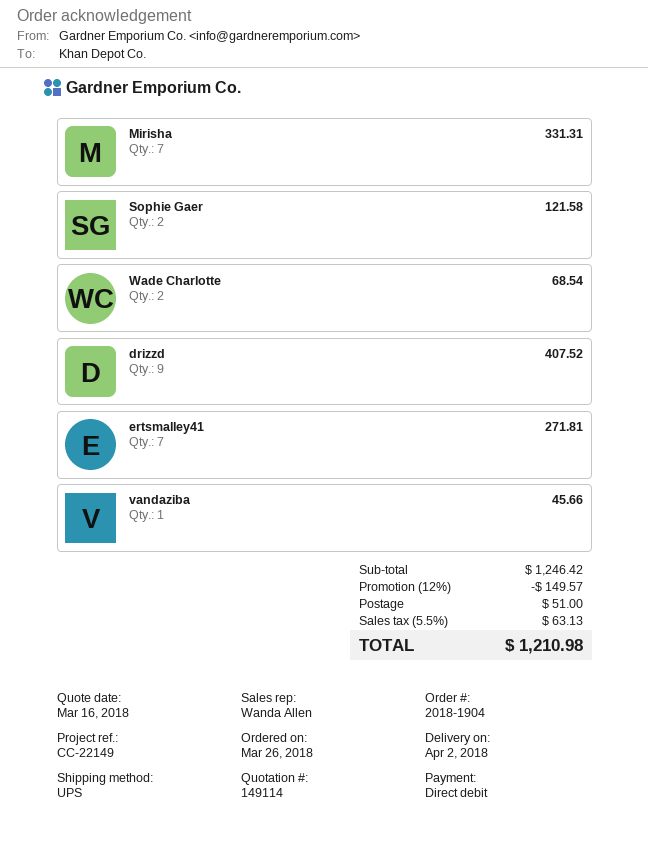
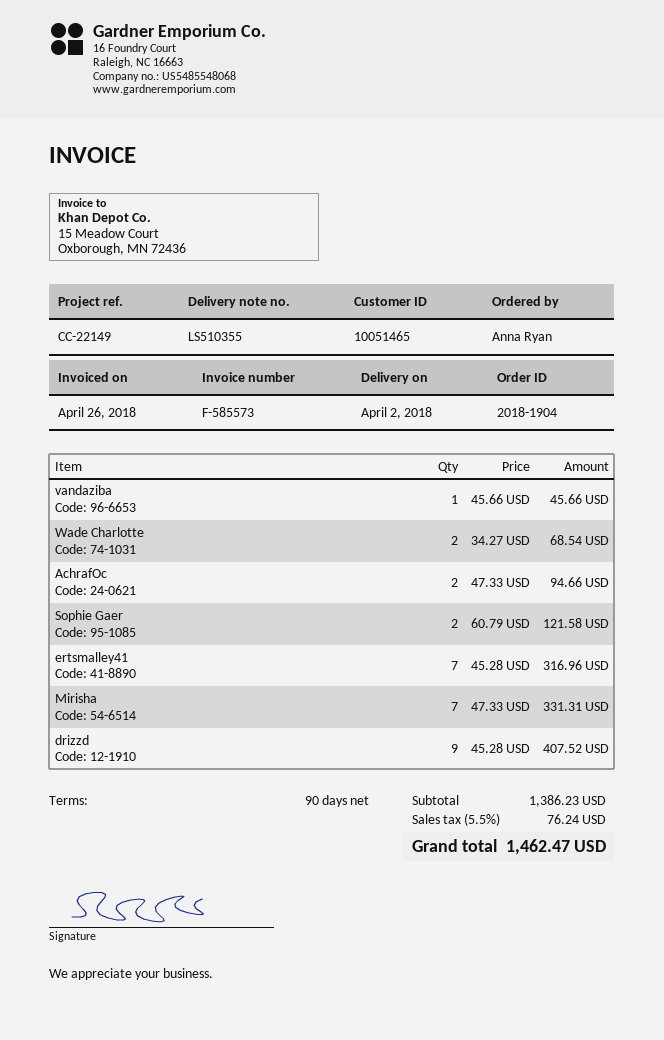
ertsmalley41: 7 for 271.81 -> 7 for 316.96
AchrafOc: none -> 2 for 94.66
subtotal: 1246.42 -> 1386.23
discount: 12% = 149.57 -> none
shipping: 51.00 -> none
tax: 5.5% = 63.13 -> 5.5% = 76.24
total: 1210.98 -> 1462.47

